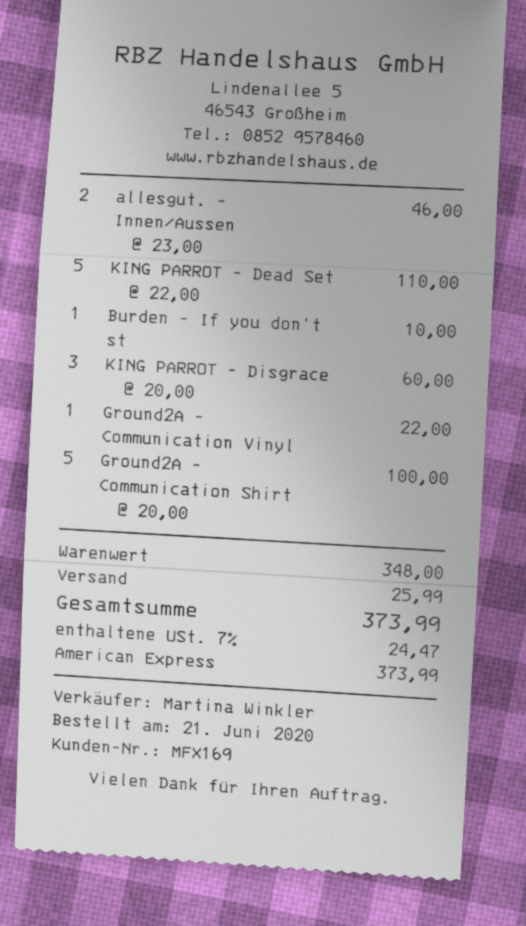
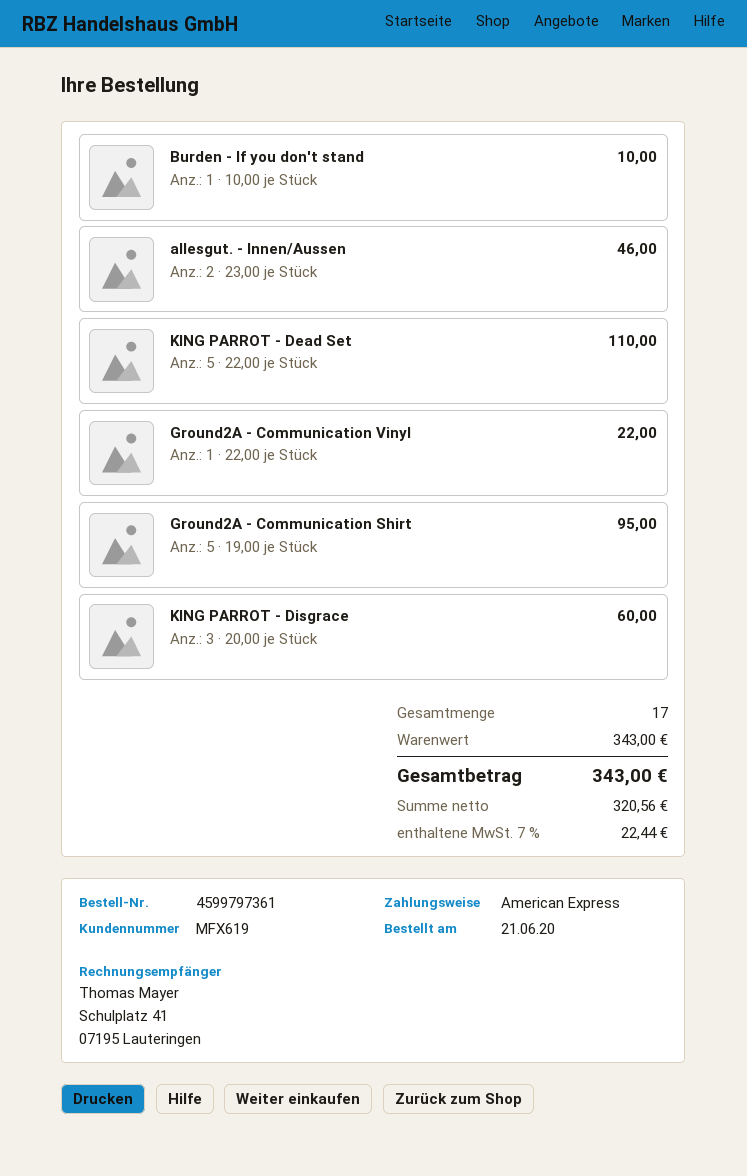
customer number: MFX169 -> MFX619
Ground2A - Communication Shirt: 5 x 20.00 = 100.00 -> 5 x 19.00 = 95.00
subtotal: 348.00 -> 343.00
shipping: 25.99 -> none
tax: 7% = 24.47 -> 7% = 22.44
total: 373.99 -> 343.00

